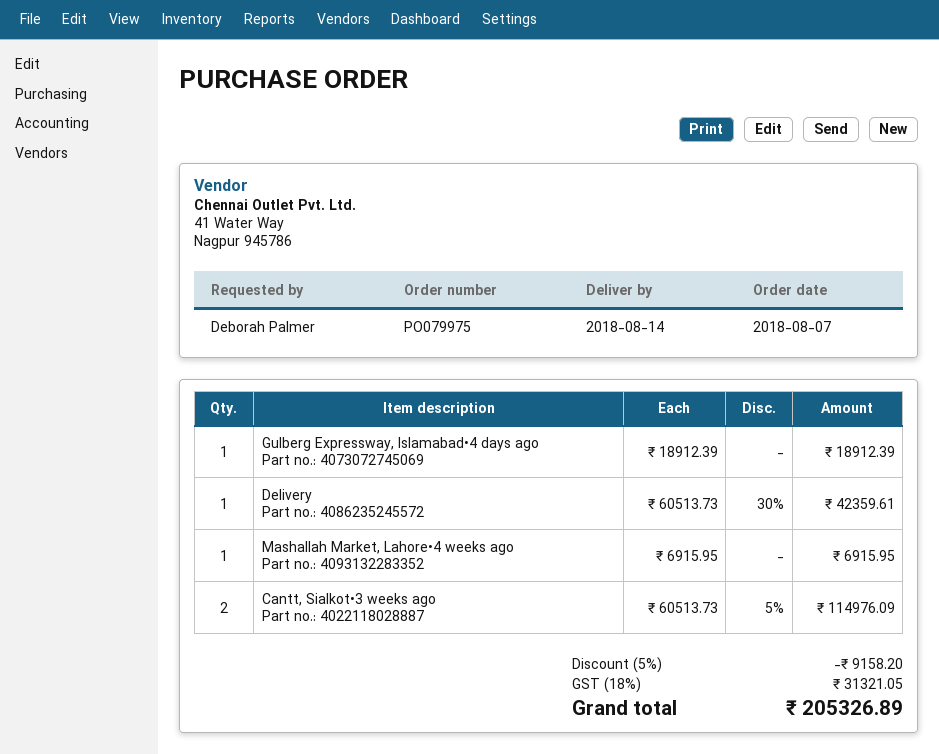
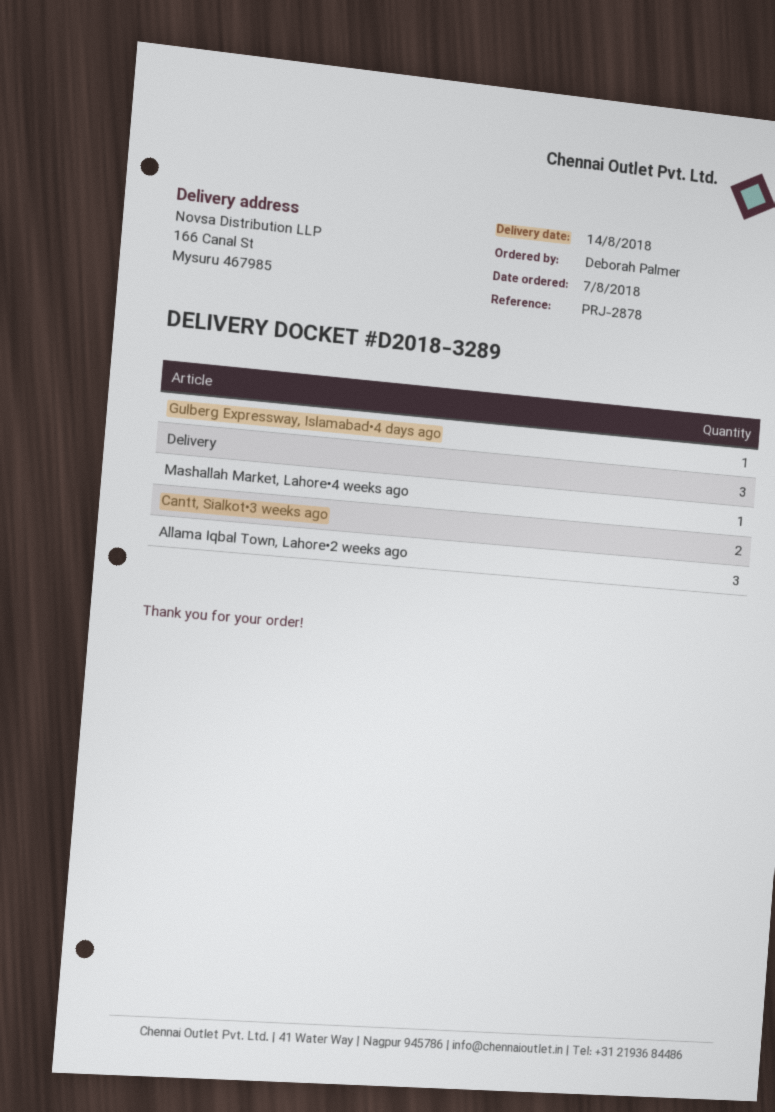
Delivery: 1 -> 3
Allama Iqbal Town, Lahore•2 weeks ago: none -> 3

